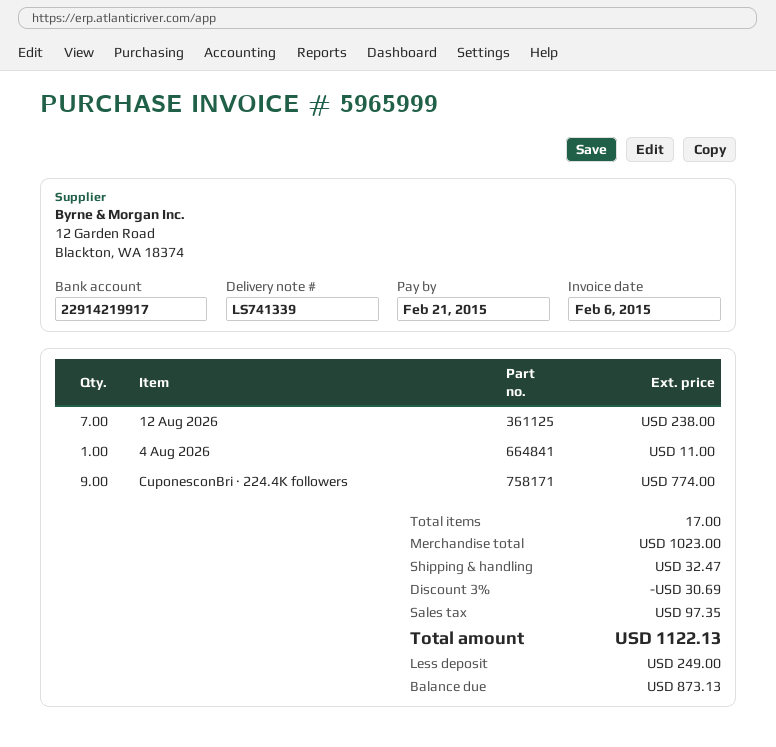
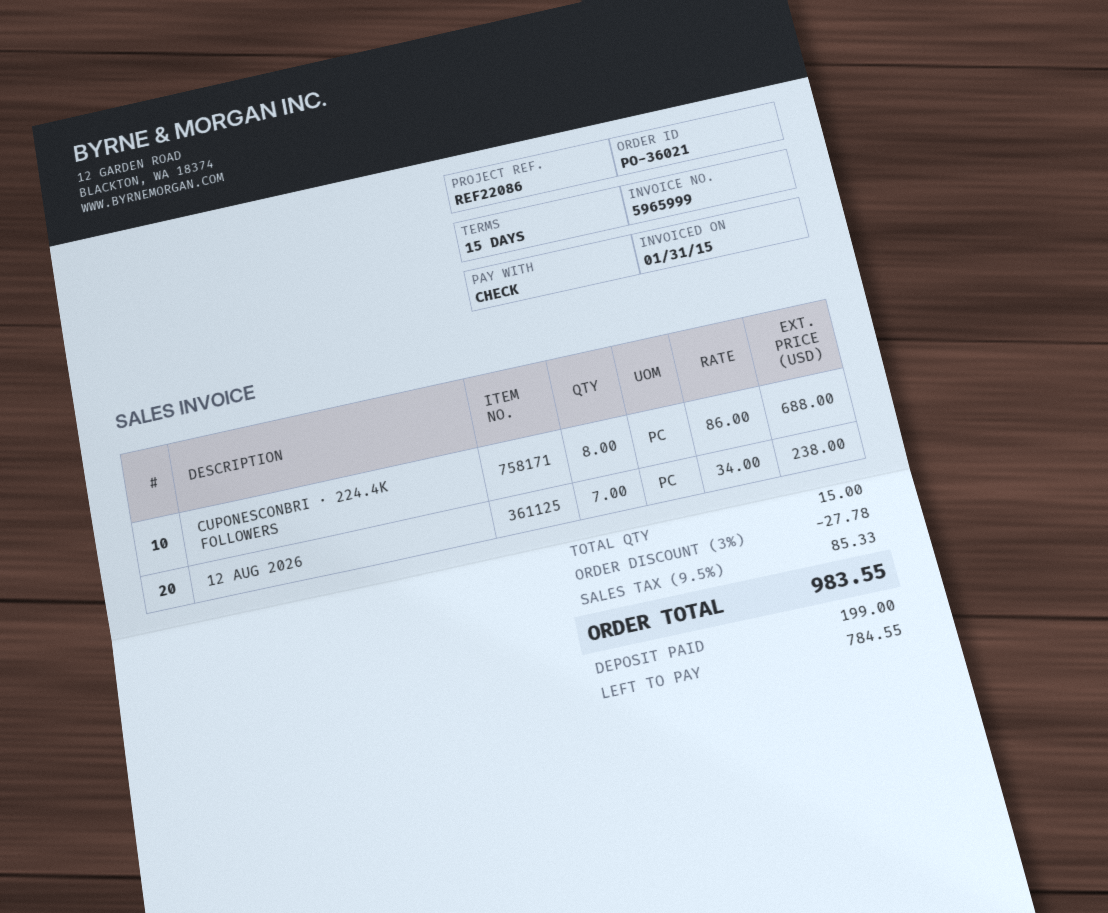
invoice date: 2015-02-06 -> 2015-01-31
4 Aug 2026: 1 for 11.00 -> none
CuponesconBri · 224.4K followers: 9 for 774.00 -> 8 for 688.00
total quantity: 17 -> 15
discount: 3% = 30.69 -> 3% = 27.78
shipping: 32.47 -> none
tax: 97.35 -> 85.33
total: 1122.13 -> 983.55
deposit: 249.00 -> 199.00
balance: 873.13 -> 784.55

